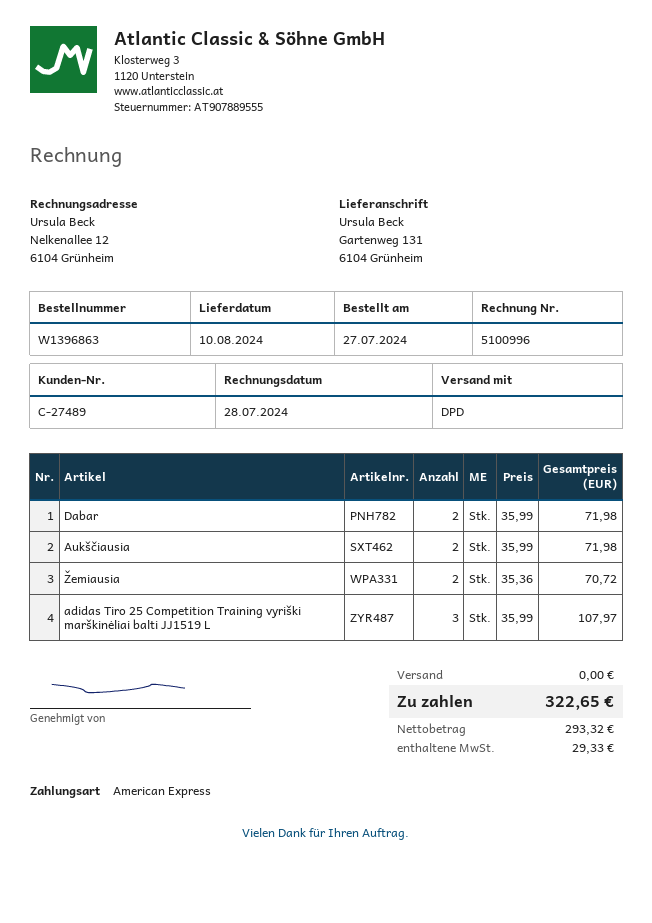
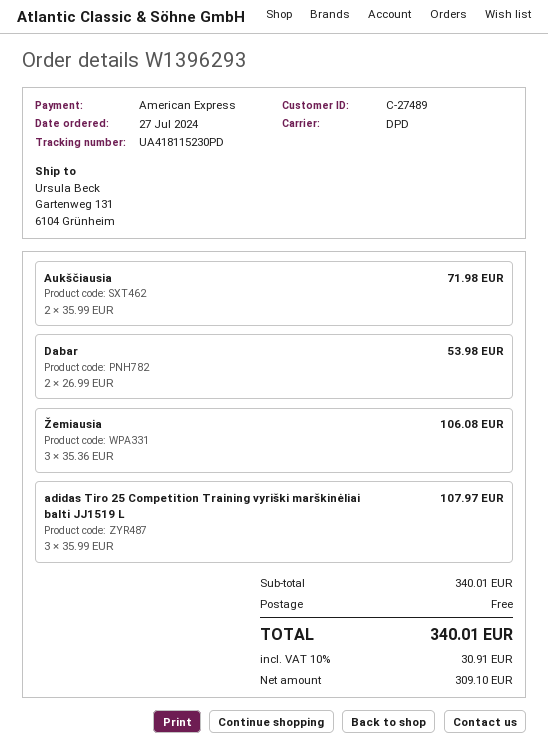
order number: W1396863 -> W1396293
Dabar: 2 x 35.99 = 71.98 -> 2 x 26.99 = 53.98
Žemiausia: 2 x 35.36 = 70.72 -> 3 x 35.36 = 106.08
net: 293.32 -> 309.10
tax: 29.33 -> 30.91
total: 322.65 -> 340.01

